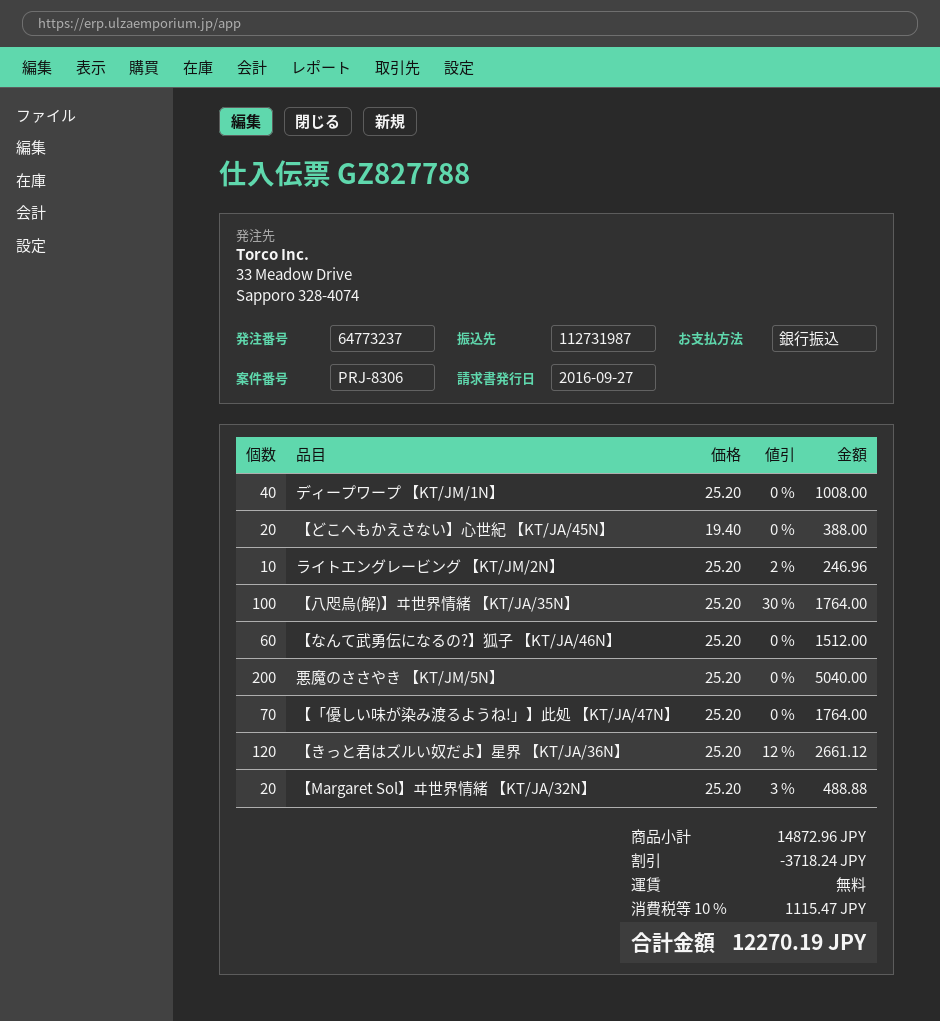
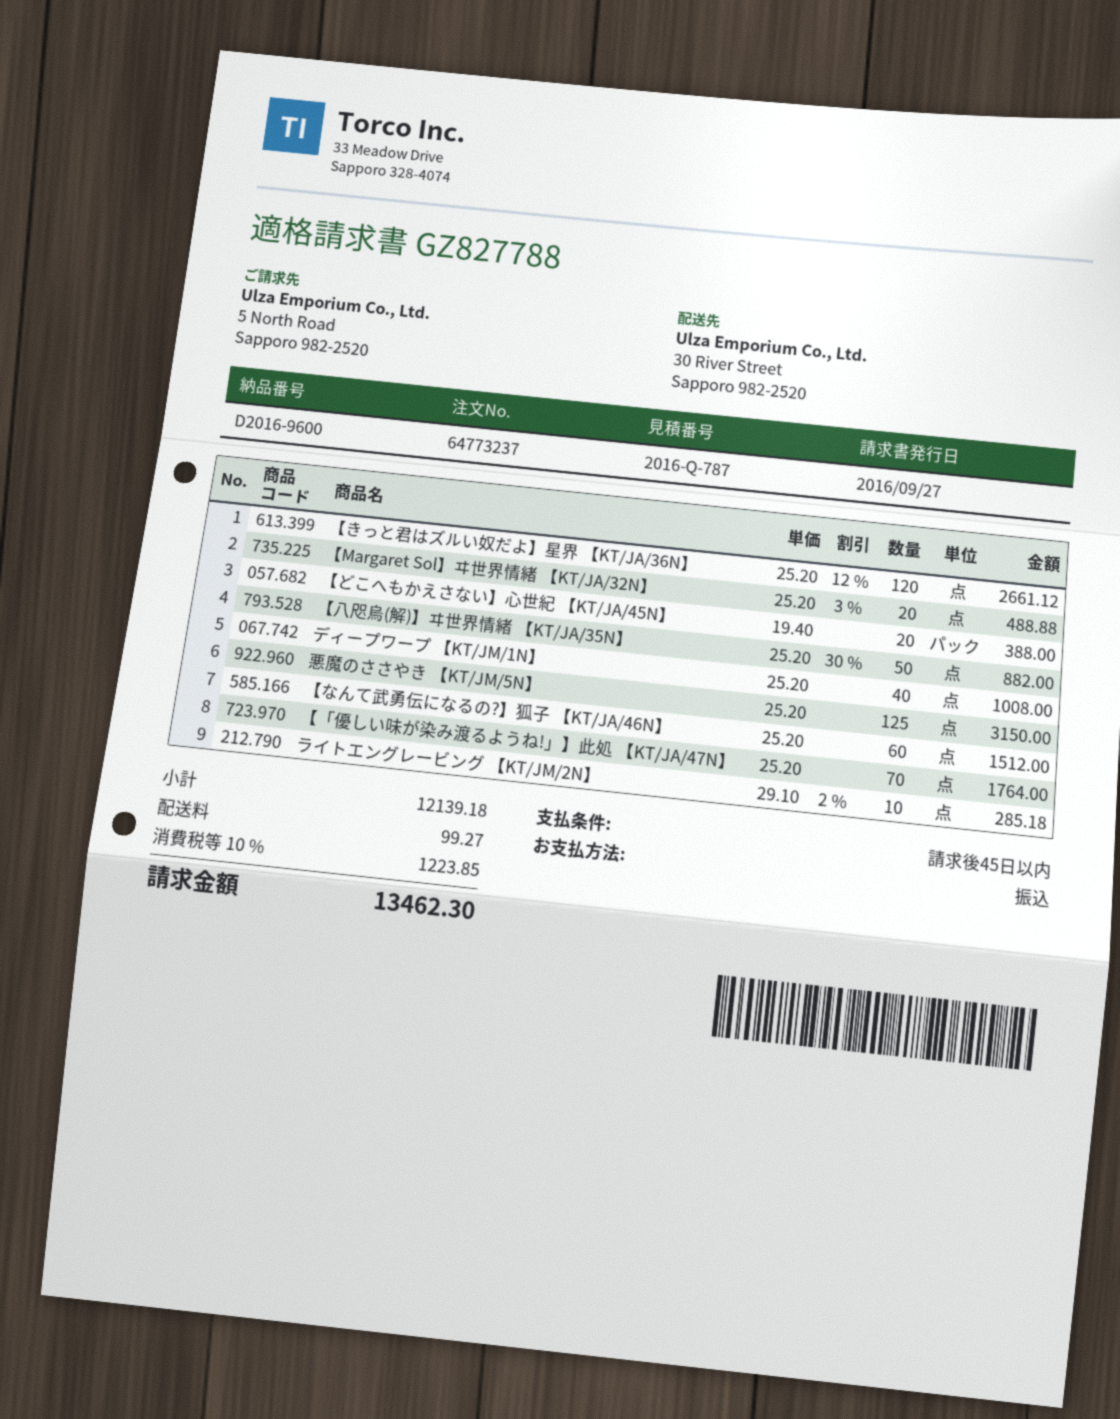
ライトエングレービング 【KT/JM/2N】: 10 x 25.20 - 2% = 246.96 -> 10 x 29.10 - 2% = 285.18
【八咫烏(解)】ヰ世界情緒 【KT/JA/35N】: 100 x 25.20 - 30% = 1764.00 -> 50 x 25.20 - 30% = 882.00
悪魔のささやき 【KT/JM/5N】: 200 x 25.20 = 5040.00 -> 125 x 25.20 = 3150.00
subtotal: 14872.96 -> 12139.18
discount: 3718.24 -> none
shipping: 0.00 -> 99.27
tax: 10% = 1115.47 -> 10% = 1223.85
total: 12270.19 -> 13462.30

